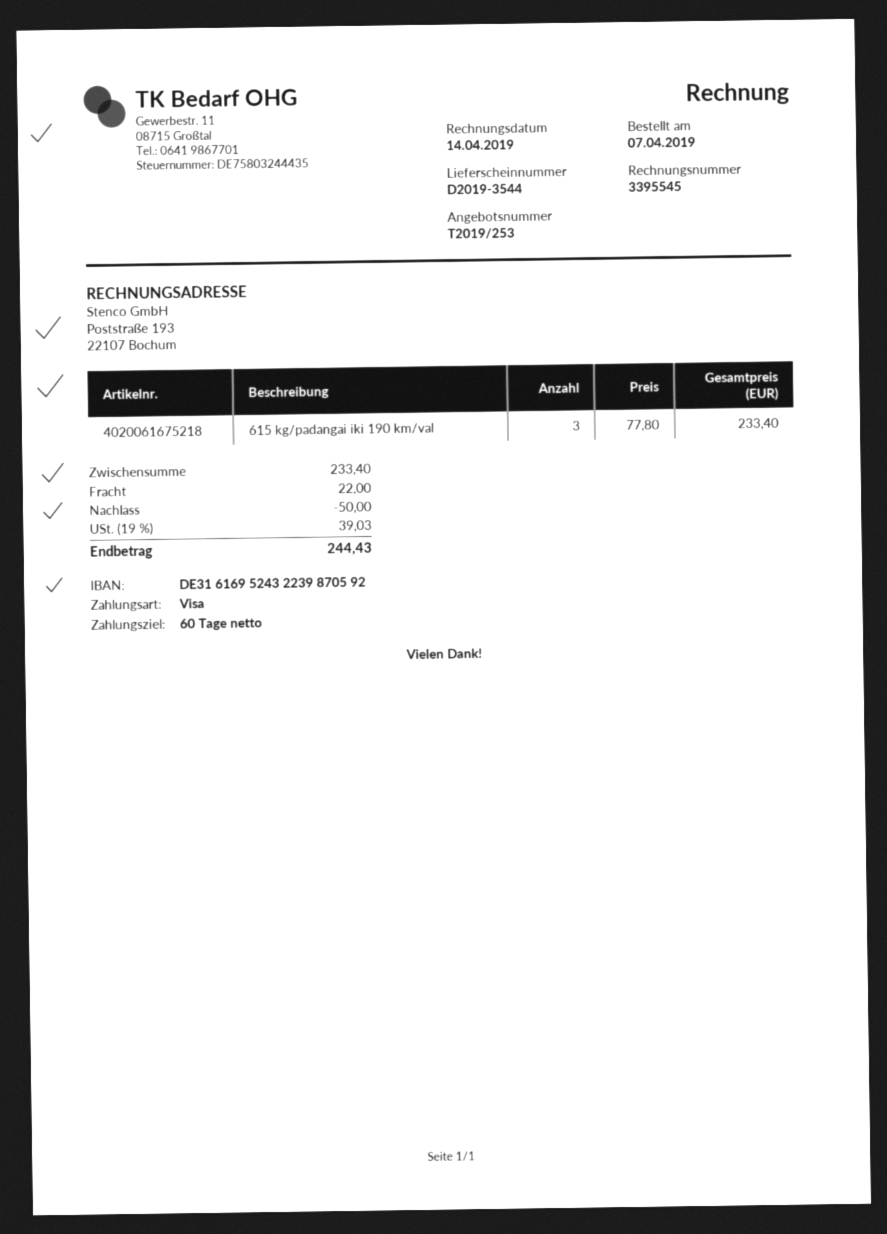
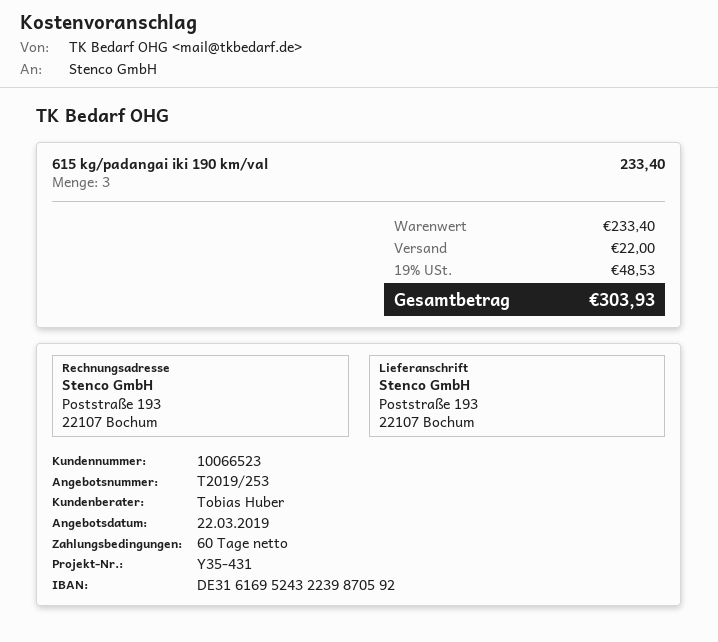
discount: 50.00 -> none
tax: 19% = 39.03 -> 19% = 48.53
total: 244.43 -> 303.93

